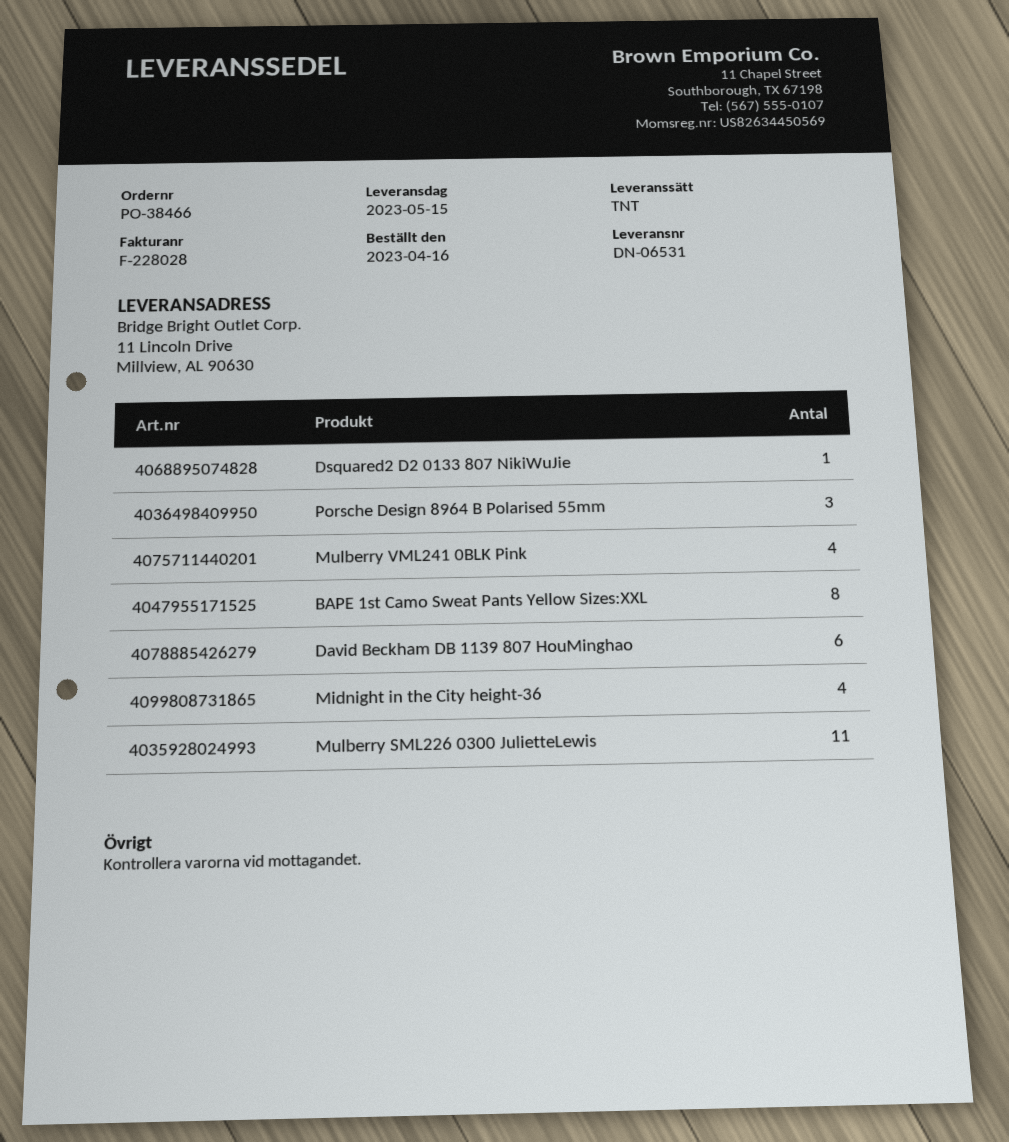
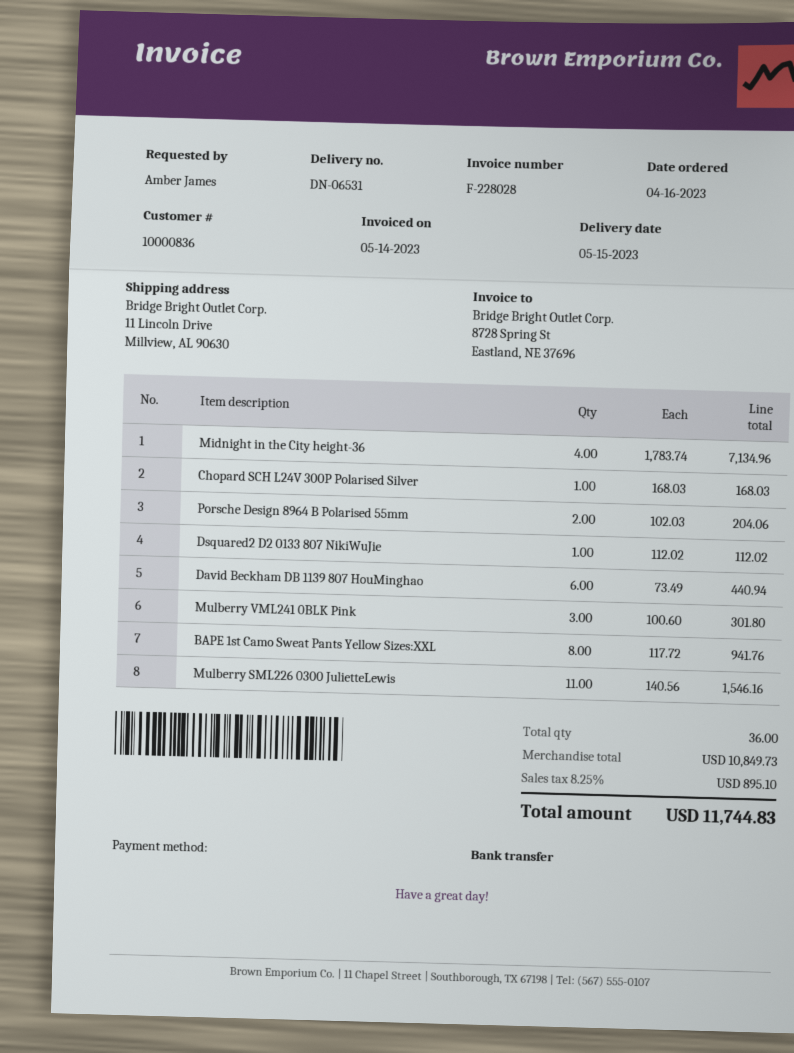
Porsche Design 8964 B Polarised 55mm: 3 -> 2
Mulberry VML241 0BLK Pink: 4 -> 3
Chopard SCH L24V 300P Polarised Silver: none -> 1

